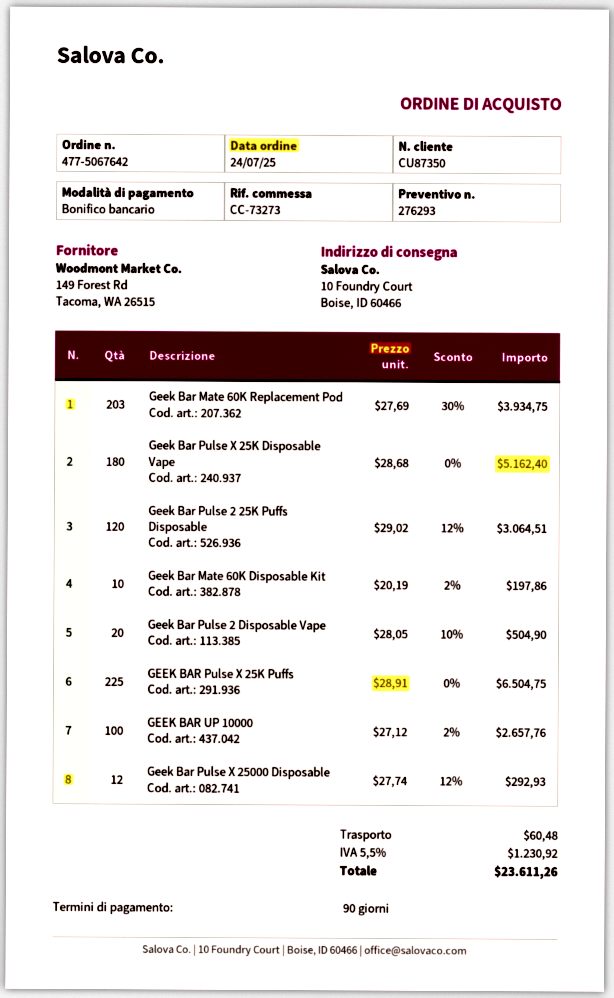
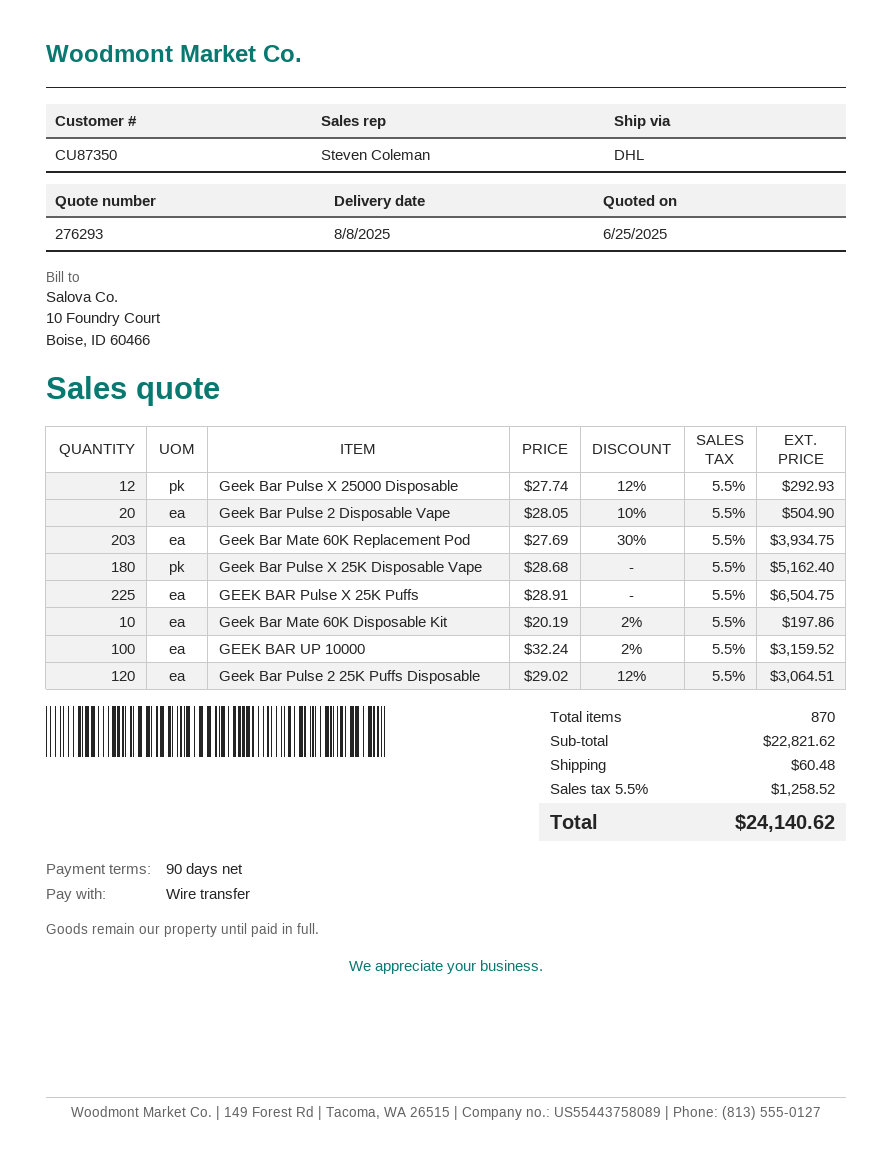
GEEK BAR UP 10000: 100 x 27.12 - 2% = 2657.76 -> 100 x 32.24 - 2% = 3159.52
tax: 5.5% = 1230.92 -> 5.5% = 1258.52
total: 23611.26 -> 24140.62

